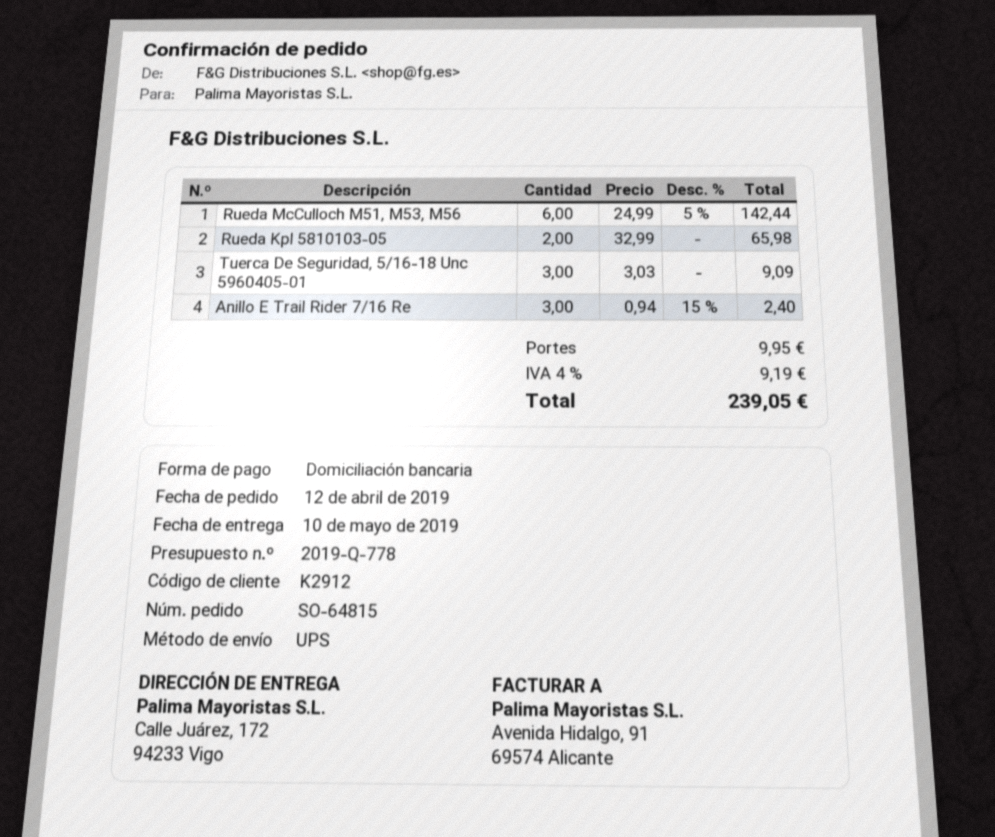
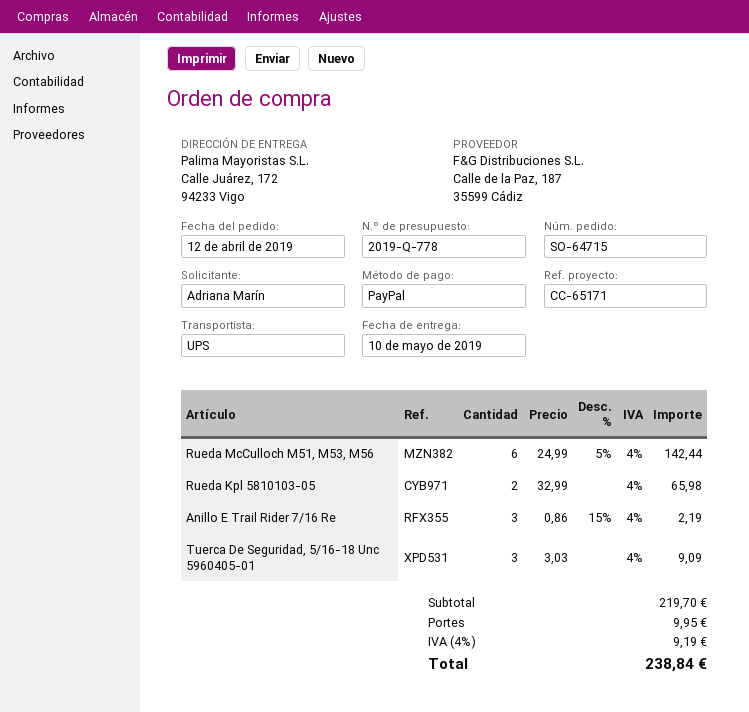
order number: SO-64815 -> SO-64715
payment method: direct debit -> PayPal
Anillo E Trail Rider 7/16 Re: 3 x 0.94 - 15% = 2.40 -> 3 x 0.86 - 15% = 2.19
total: 239.05 -> 238.84

